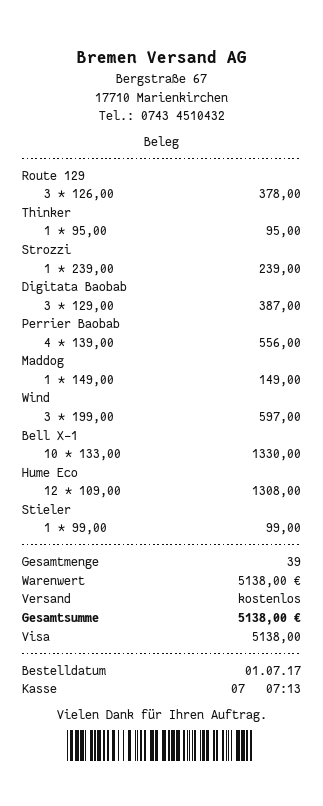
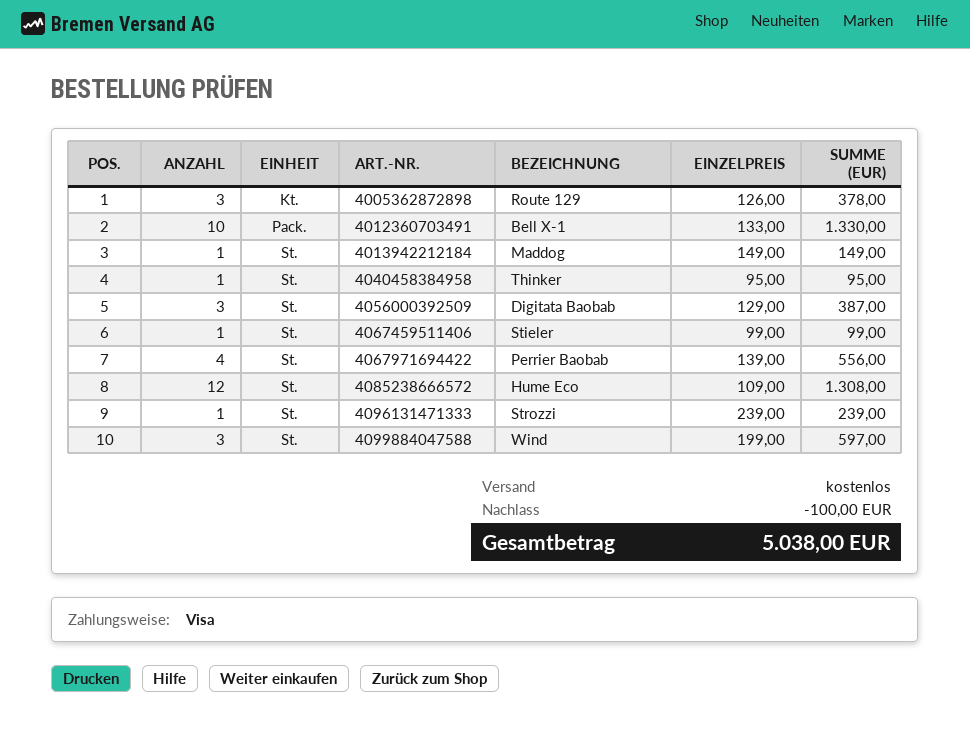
discount: none -> 100.00
total: 5138.00 -> 5038.00

